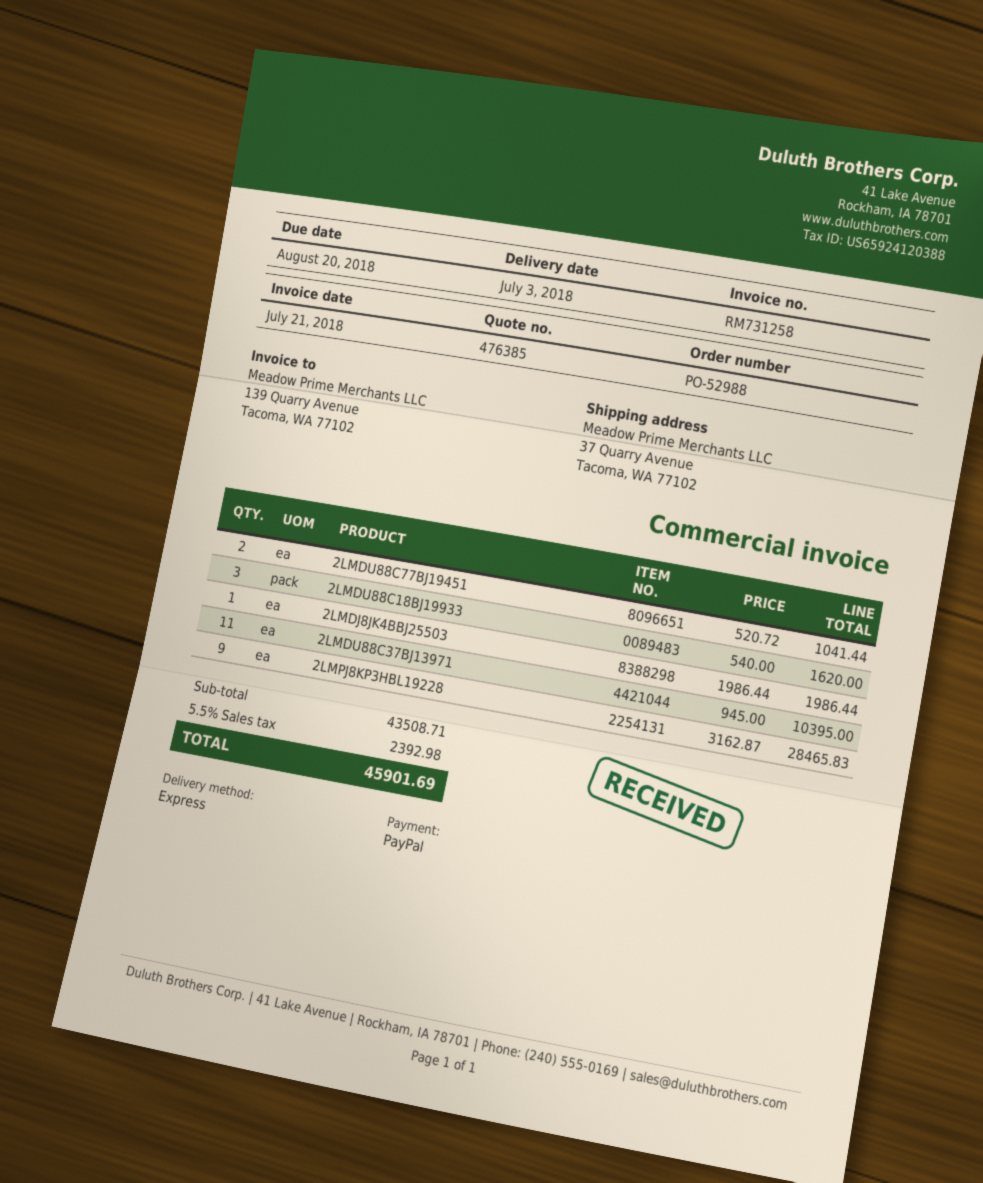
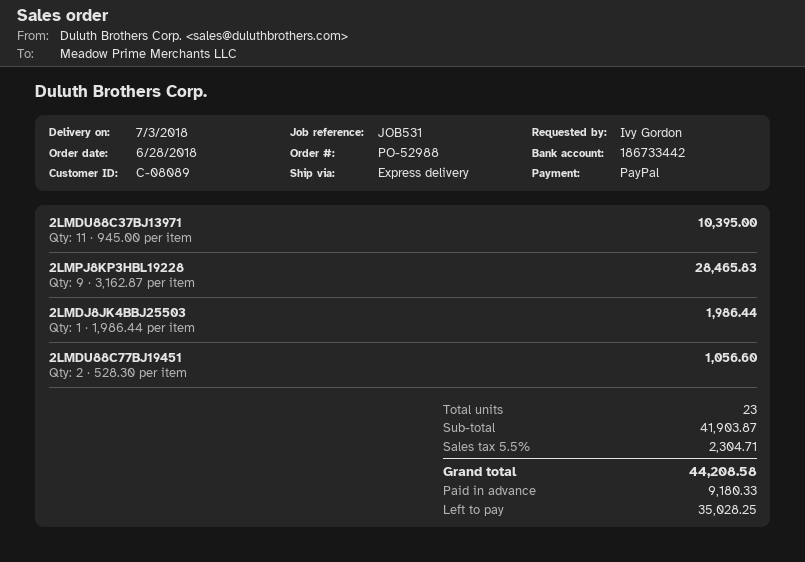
2LMDU88C77BJ19451: 2 x 520.72 = 1041.44 -> 2 x 528.30 = 1056.60
2LMDU88C18BJ19933: 3 x 540.00 = 1620.00 -> none
subtotal: 43508.71 -> 41903.87
tax: 5.5% = 2392.98 -> 5.5% = 2304.71
total: 45901.69 -> 44208.58

